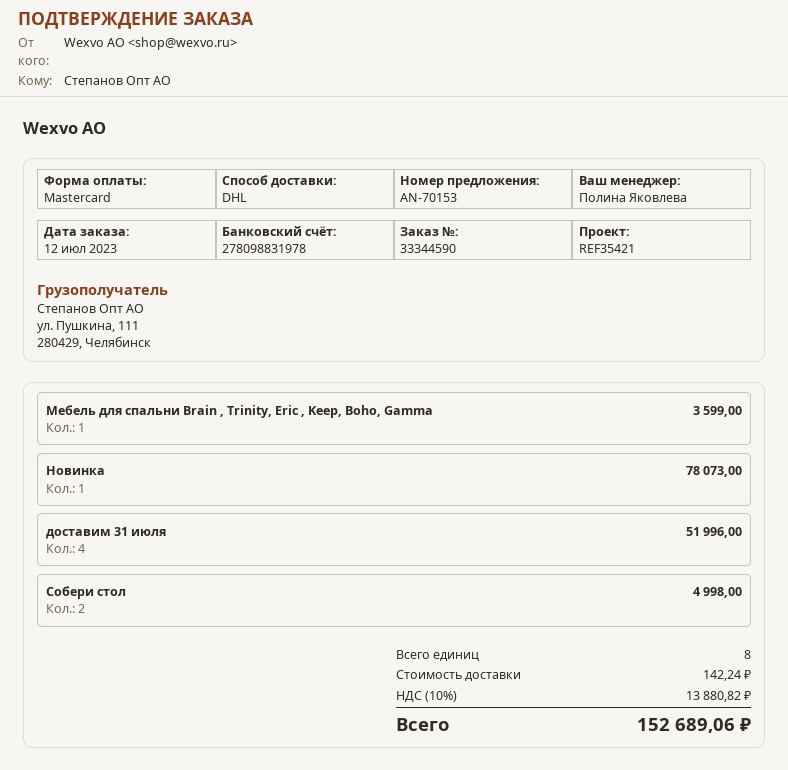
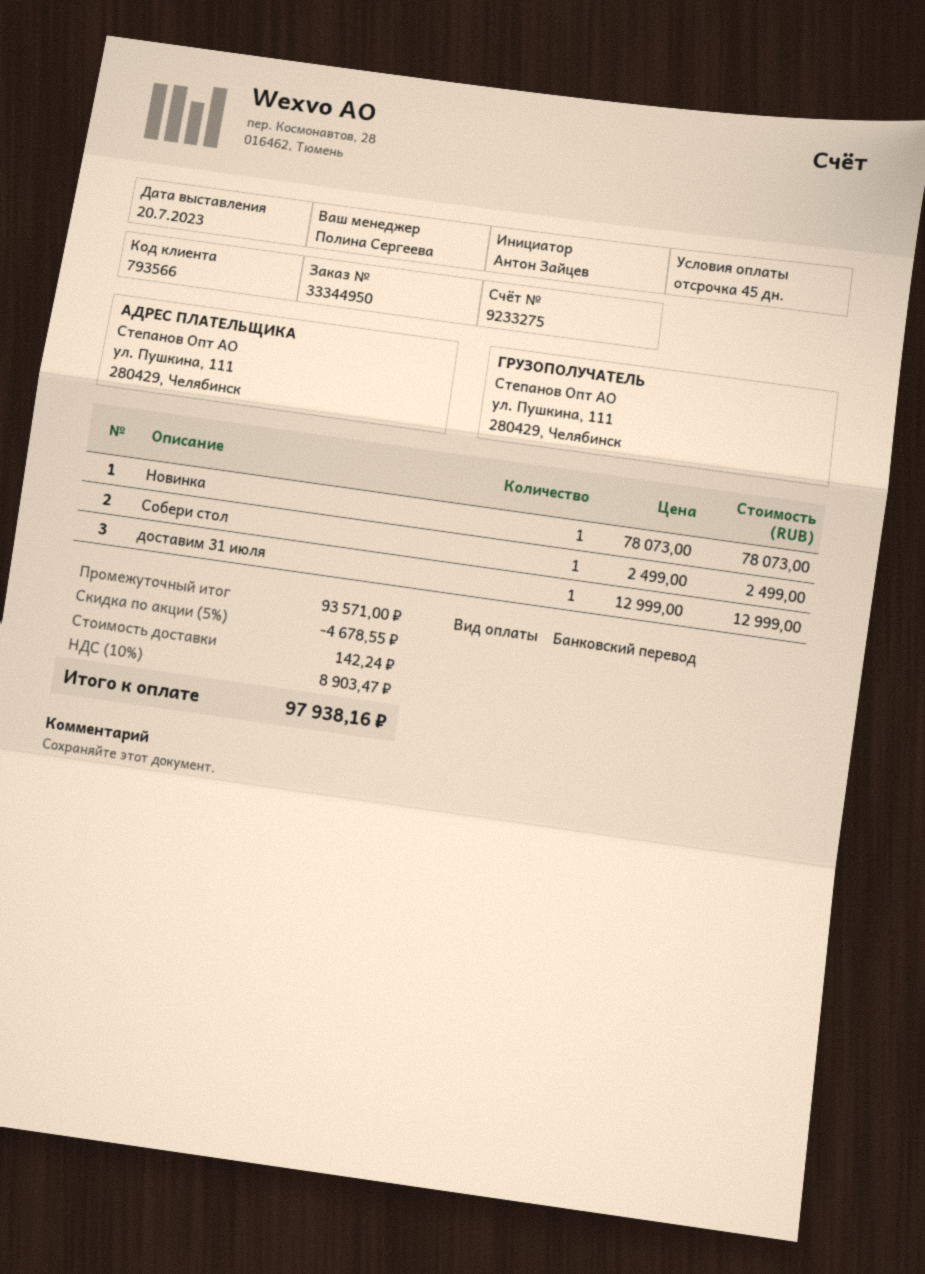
order number: 33344590 -> 33344950
sales rep: Полина Яковлева -> Полина Сергеева
payment method: Mastercard -> bank transfer
Мебель для спальни Brain , Trinity, Eric , Keep, Boho, Gamma: 1 for 3599.00 -> none
доставим 31 июля: 4 for 51996.00 -> 1 for 12999.00
Собери стол: 2 for 4998.00 -> 1 for 2499.00
discount: none -> 5% = 4678.55
tax: 10% = 13880.82 -> 10% = 8903.47
total: 152689.06 -> 97938.16

